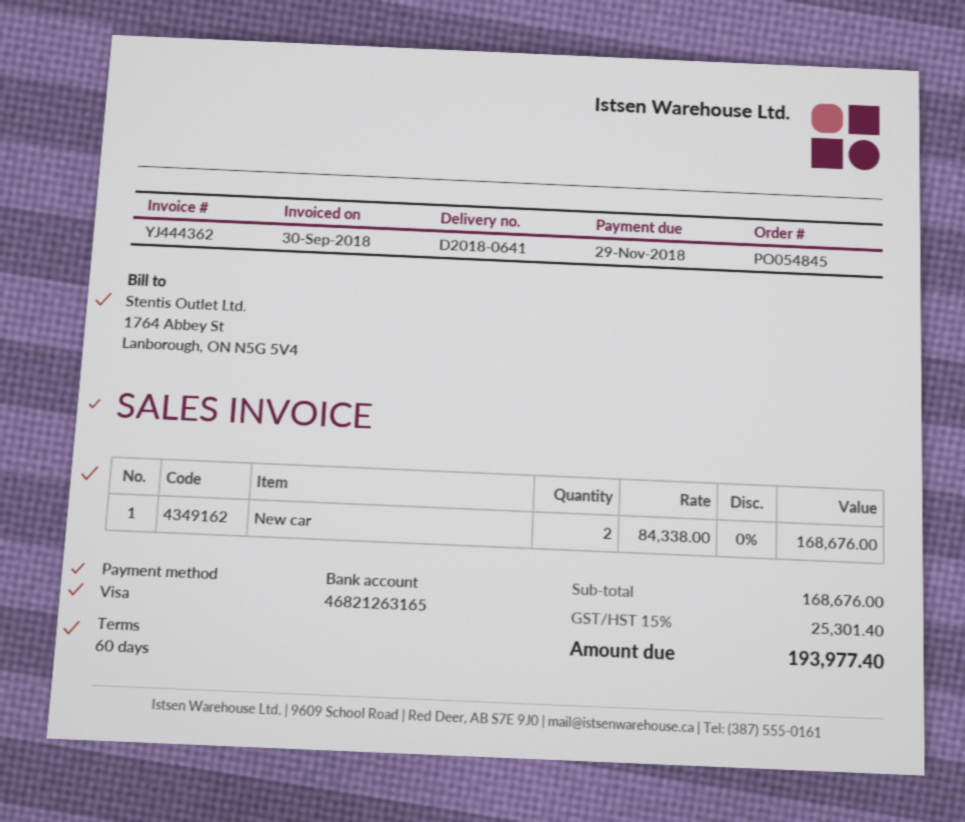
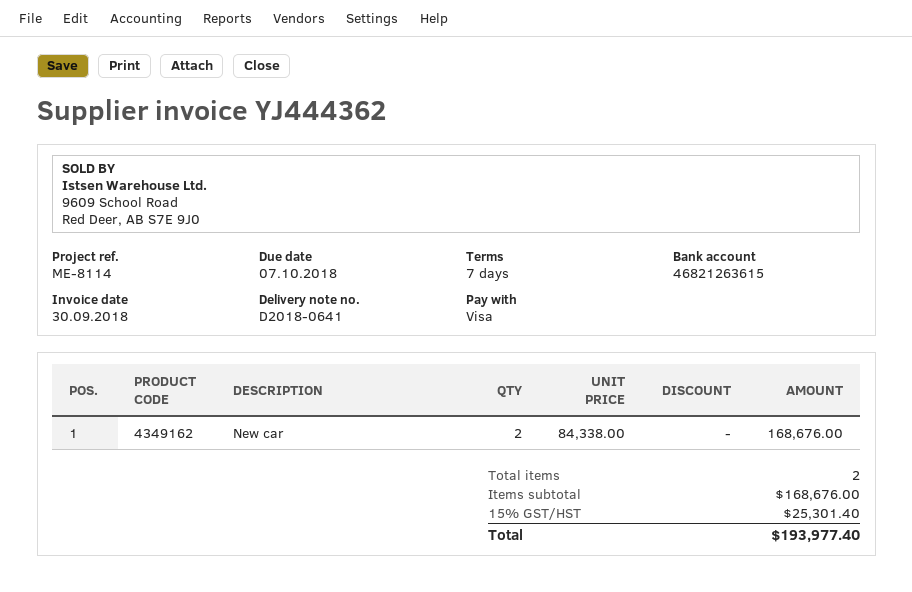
payment terms: 60 days -> 7 days
due date: 2018-11-29 -> 2018-10-07
bank account: 46821263165 -> 46821263615

